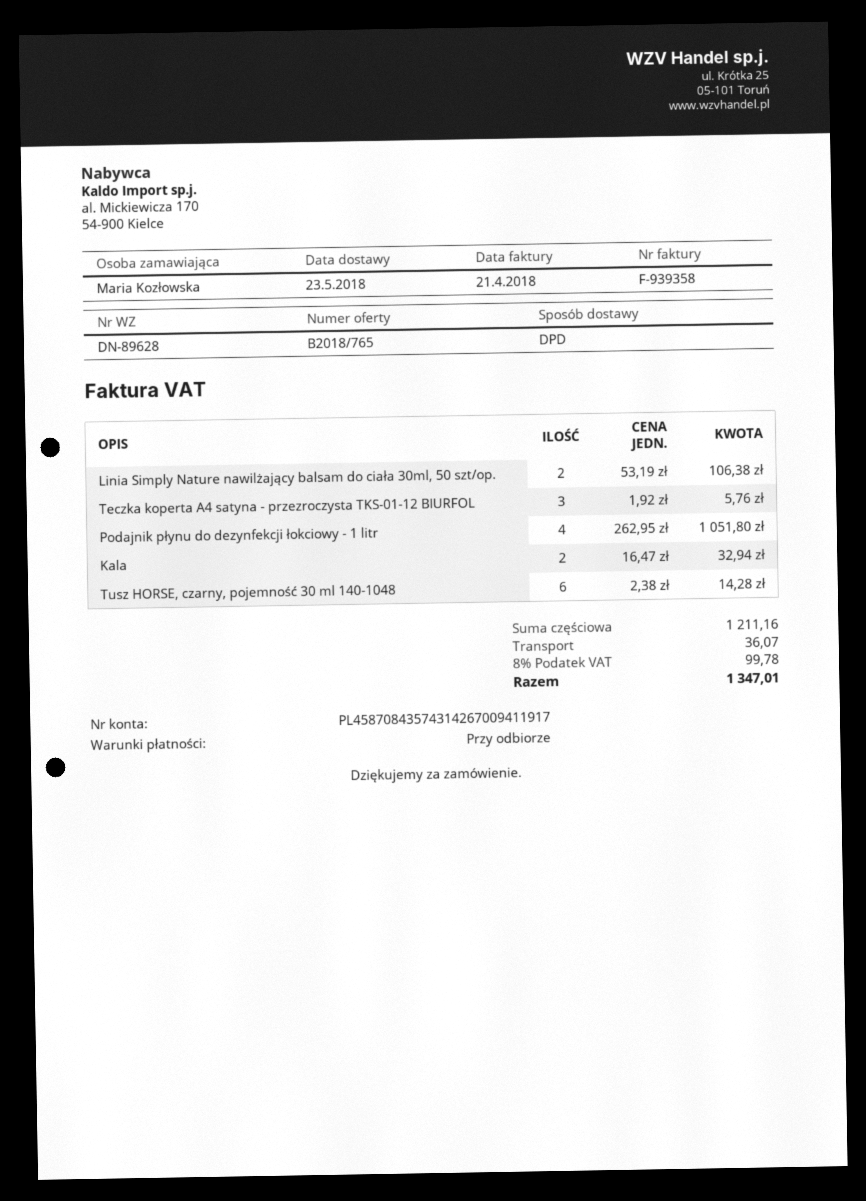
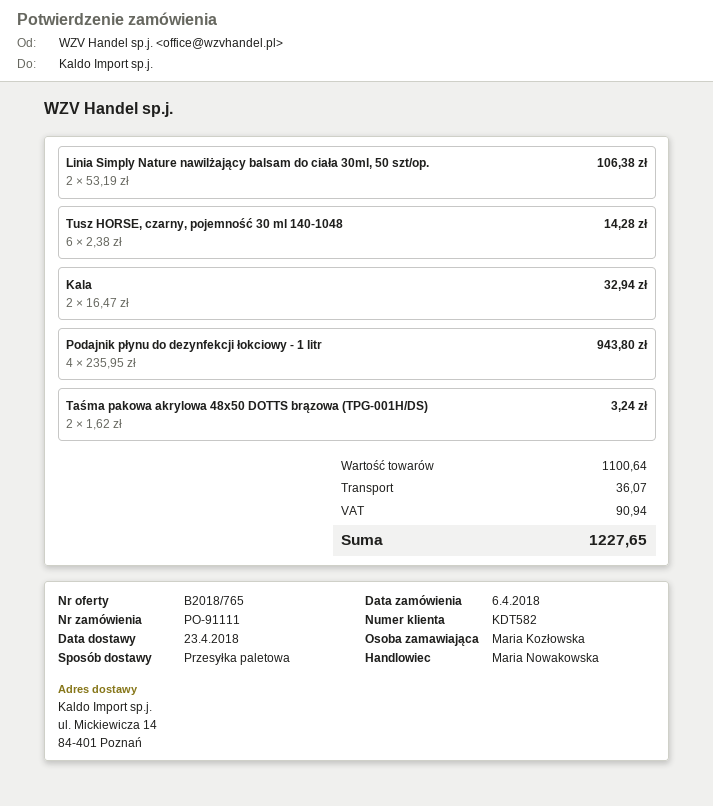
delivery date: 2018-05-23 -> 2018-04-23
shipping method: DPD -> pallet freight
Teczka koperta A4 satyna - przezroczysta TKS-01-12 BIURFOL: 3 x 1.92 = 5.76 -> none
Podajnik płynu do dezynfekcji łokciowy - 1 litr: 4 x 262.95 = 1051.80 -> 4 x 235.95 = 943.80
Taśma pakowa akrylowa 48x50 DOTTS brązowa (TPG-001H/DS): none -> 2 x 1.62 = 3.24
subtotal: 1211.16 -> 1100.64
tax: 99.78 -> 90.94
total: 1347.01 -> 1227.65

